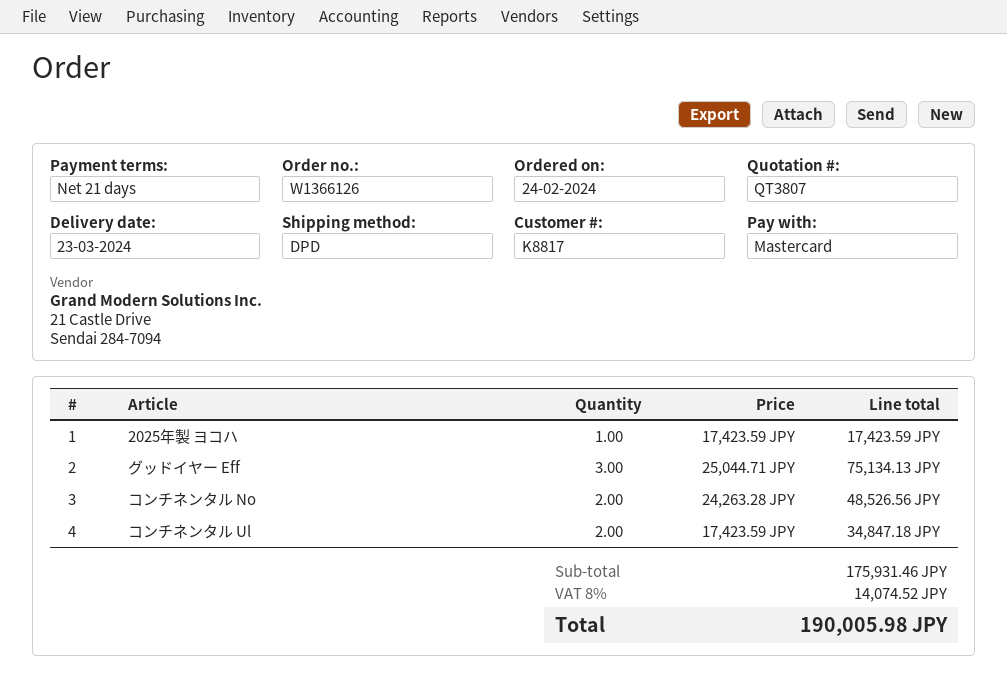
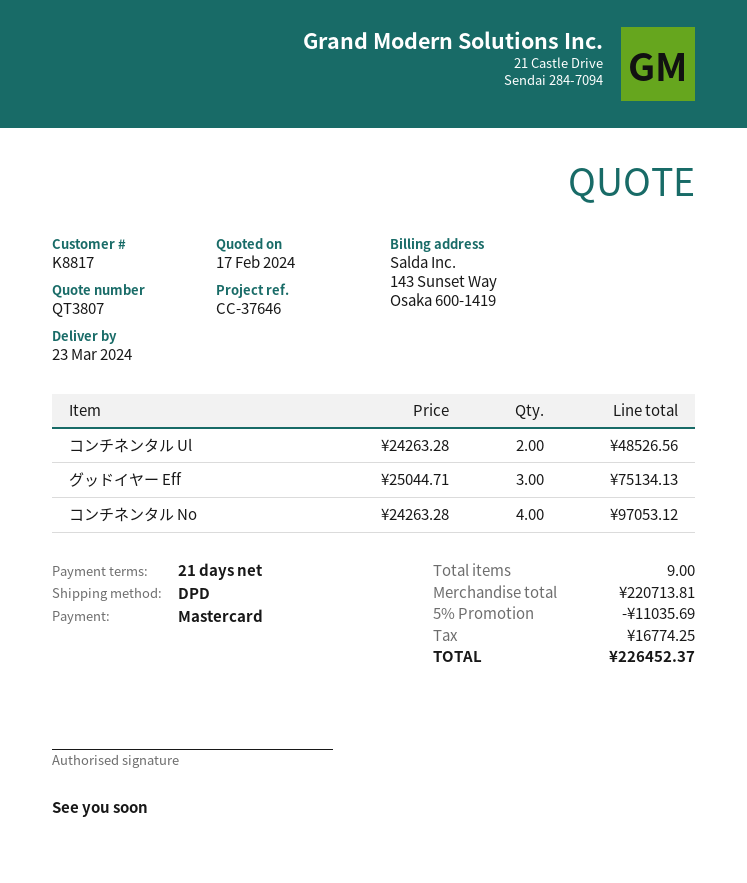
2025年製 ヨコハ: 1 x 17423.59 = 17423.59 -> none
コンチネンタル No: 2 x 24263.28 = 48526.56 -> 4 x 24263.28 = 97053.12
コンチネンタル Ul: 2 x 17423.59 = 34847.18 -> 2 x 24263.28 = 48526.56
subtotal: 175931.46 -> 220713.81
discount: none -> 5% = 11035.69
tax: 14074.52 -> 16774.25
total: 190005.98 -> 226452.37

